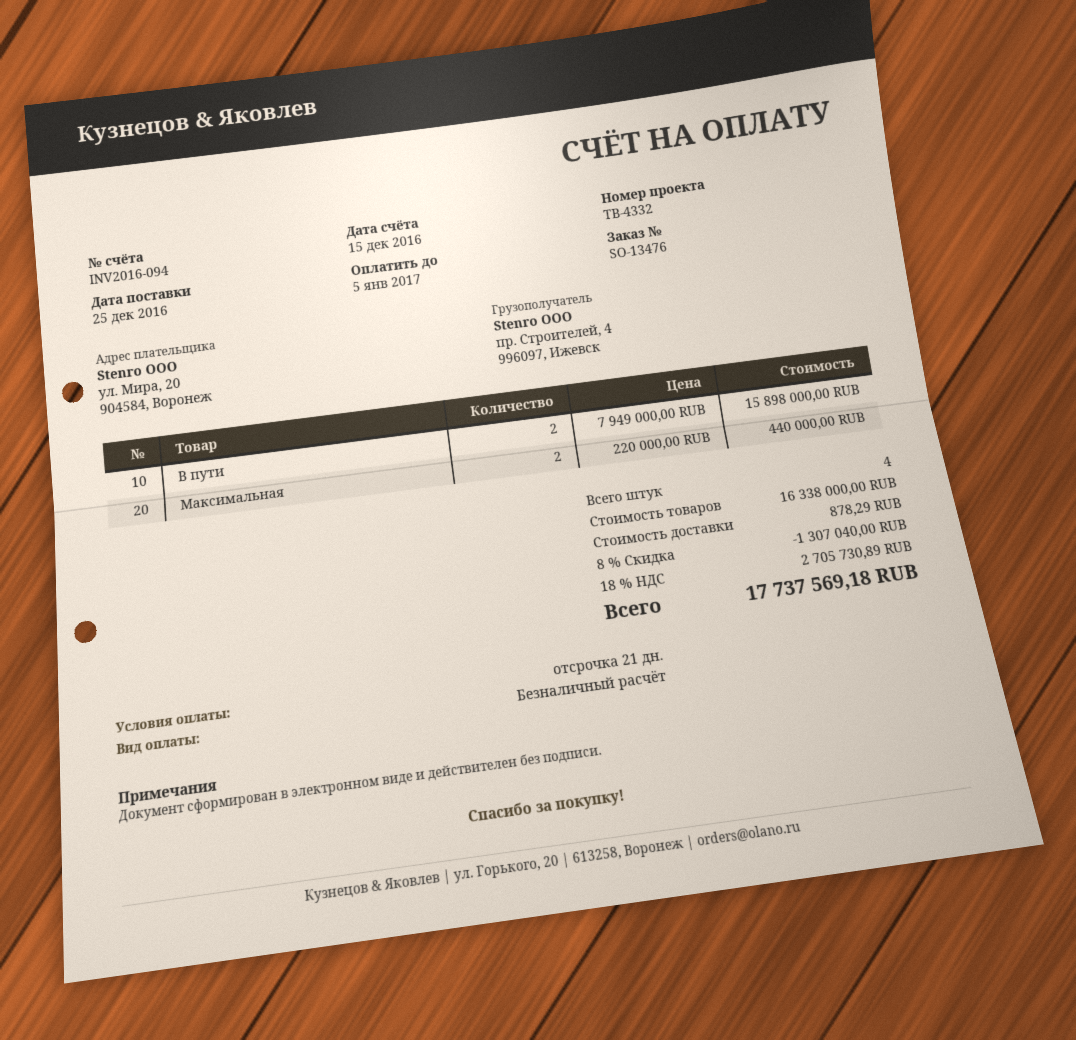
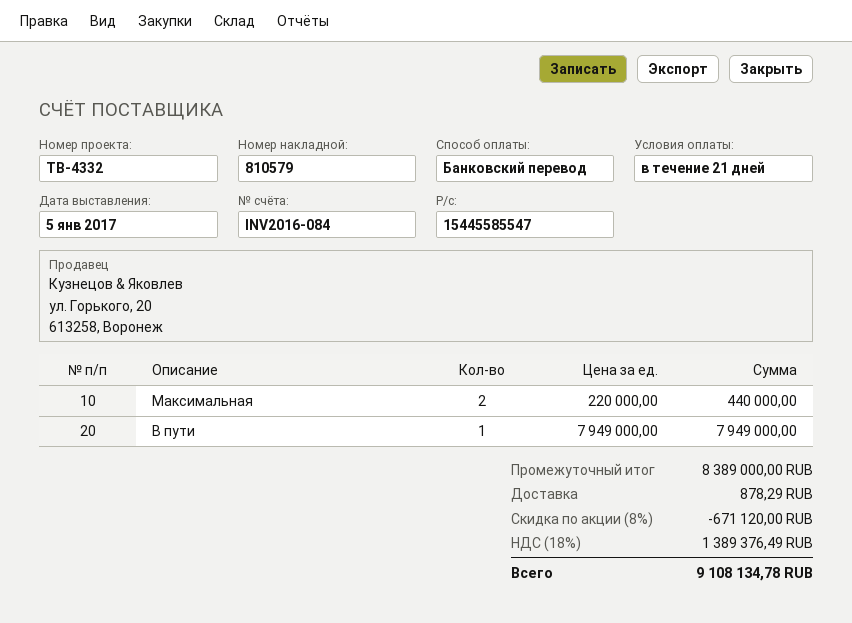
invoice number: INV2016-094 -> INV2016-084
invoice date: 2016-12-15 -> 2017-01-05
В пути: 2 x 7949000.00 = 15898000.00 -> 1 x 7949000.00 = 7949000.00
subtotal: 16338000.00 -> 8389000.00
discount: 8% = 1307040.00 -> 8% = 671120.00
tax: 18% = 2705730.89 -> 18% = 1389376.49
total: 17737569.18 -> 9108134.78

